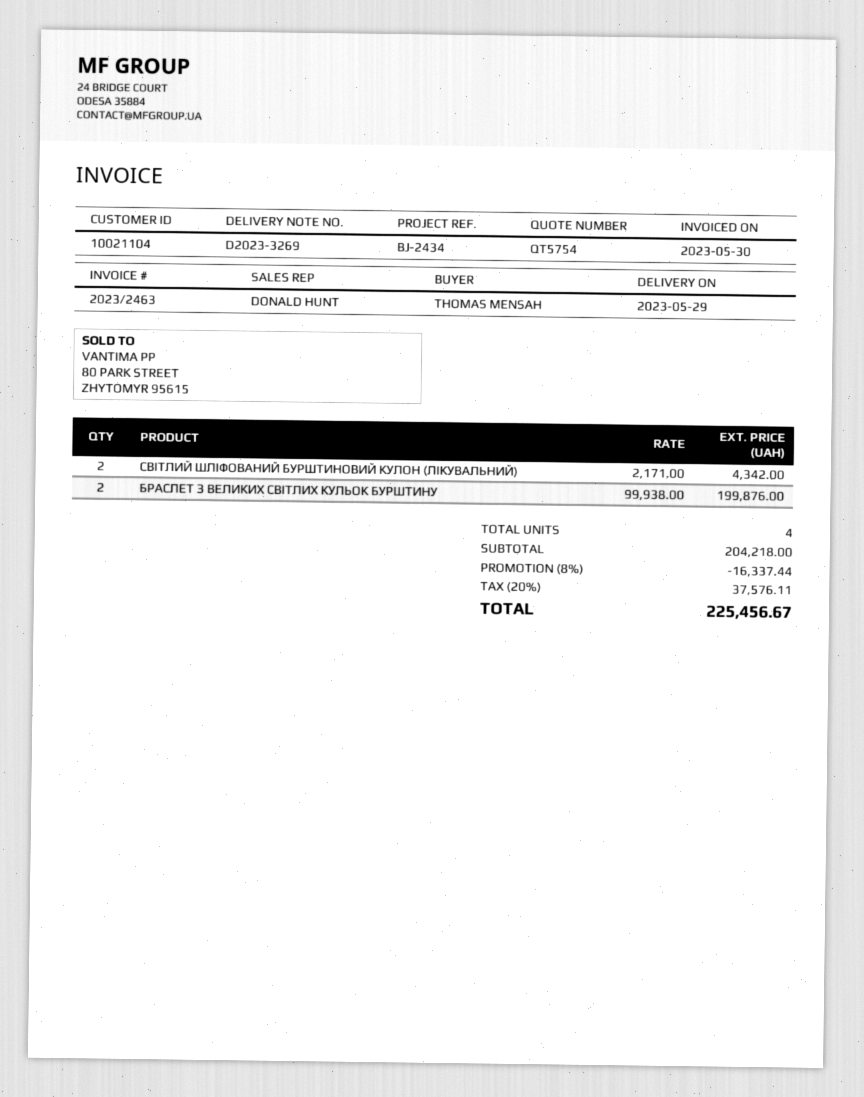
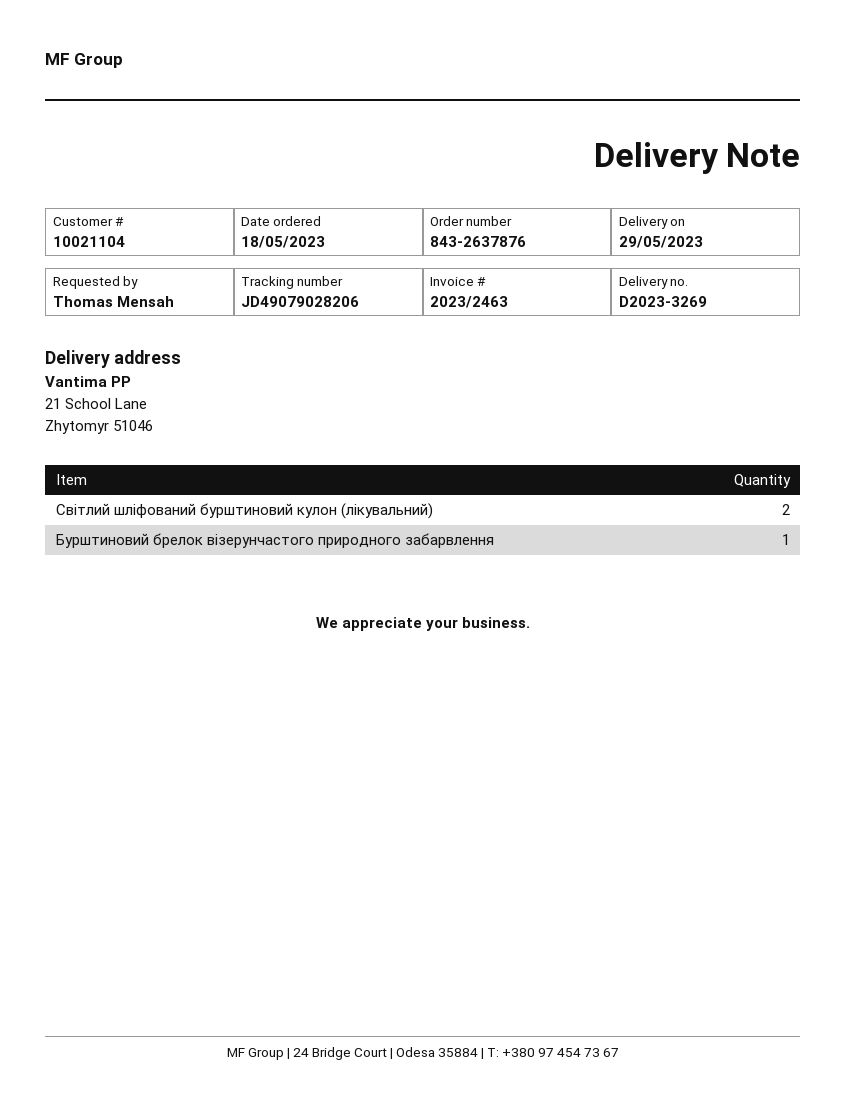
БРАСЛЕТ З ВЕЛИКИХ СВІТЛИХ КУЛЬОК БУРШТИНУ: 2 -> none
Бурштиновий брелок візерунчастого природного забарвлення: none -> 1

